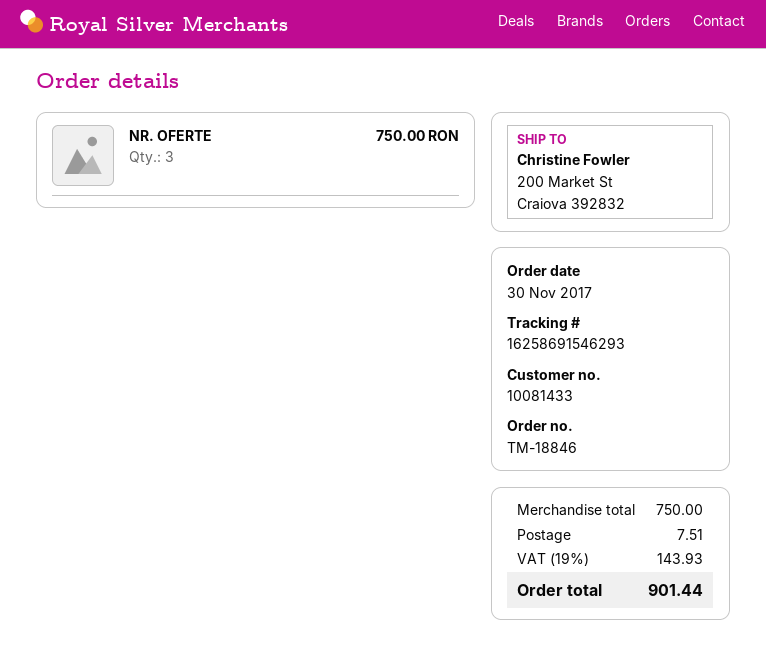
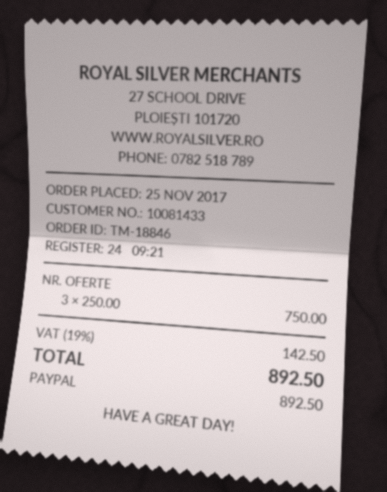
order date: 2017-11-30 -> 2017-11-25
shipping: 7.51 -> none
tax: 19% = 143.93 -> 19% = 142.50
total: 901.44 -> 892.50

